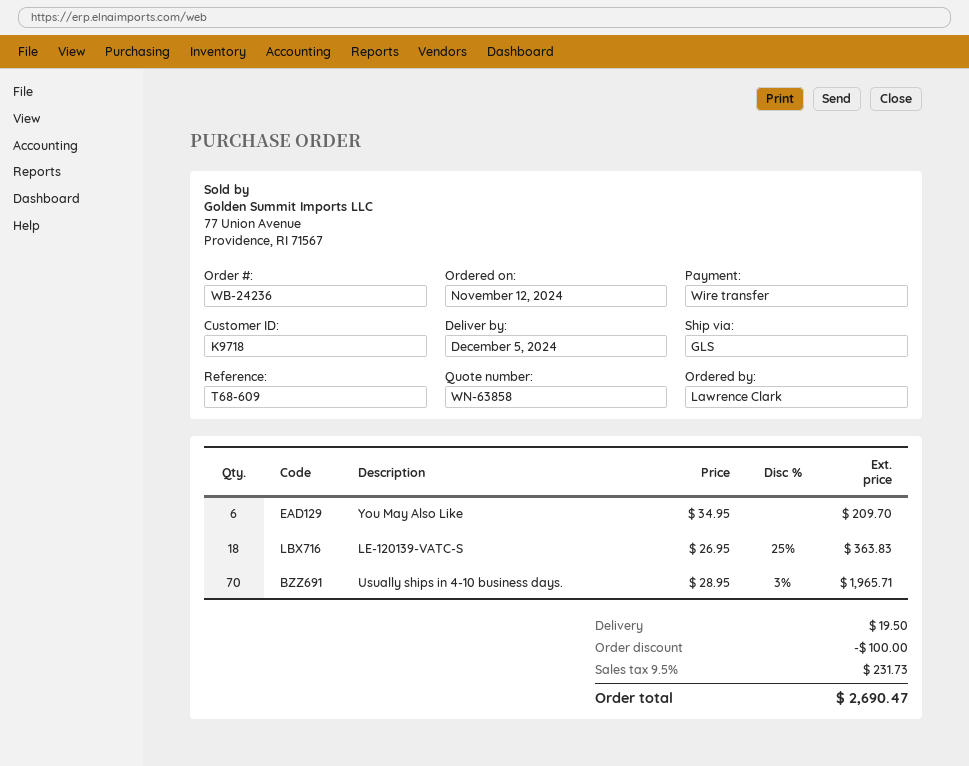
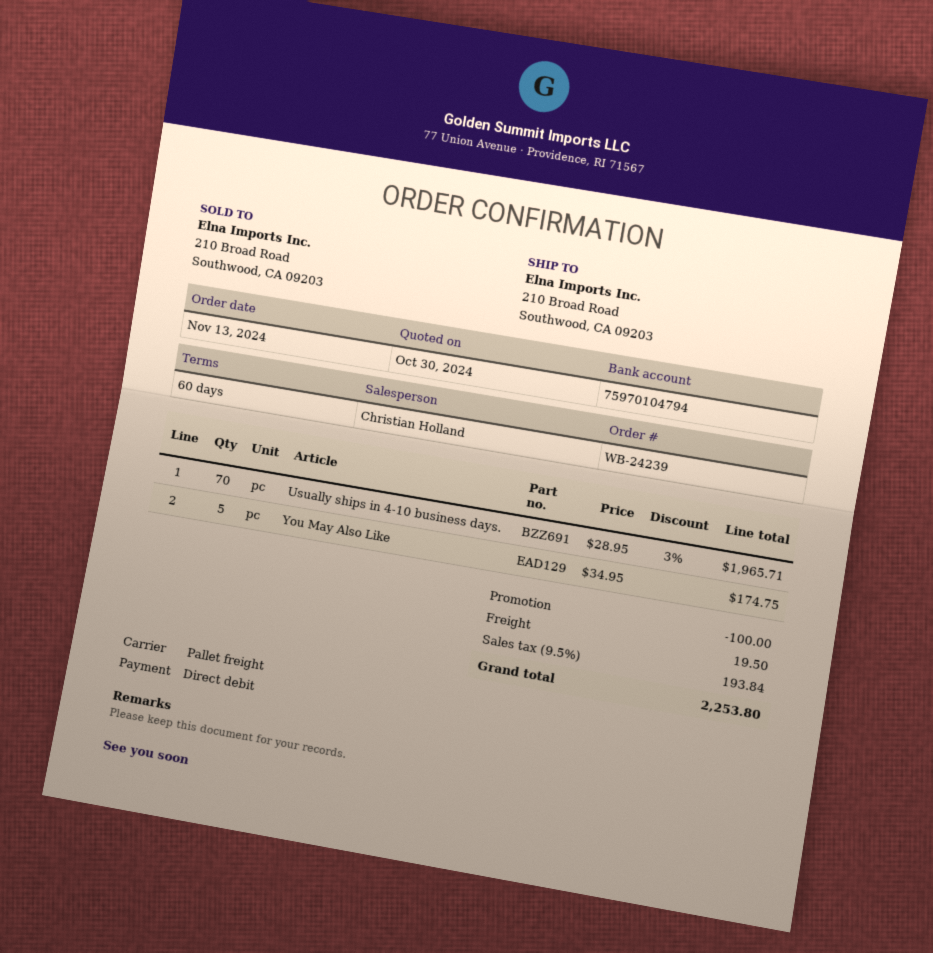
order number: WB-24236 -> WB-24239
order date: 2024-11-12 -> 2024-11-13
payment method: bank transfer -> direct debit
shipping method: GLS -> pallet freight
You May Also Like: 6 x 34.95 = 209.70 -> 5 x 34.95 = 174.75
LE-120139-VATC-S: 18 x 26.95 - 25% = 363.83 -> none
tax: 9.5% = 231.73 -> 9.5% = 193.84
total: 2690.47 -> 2253.80

